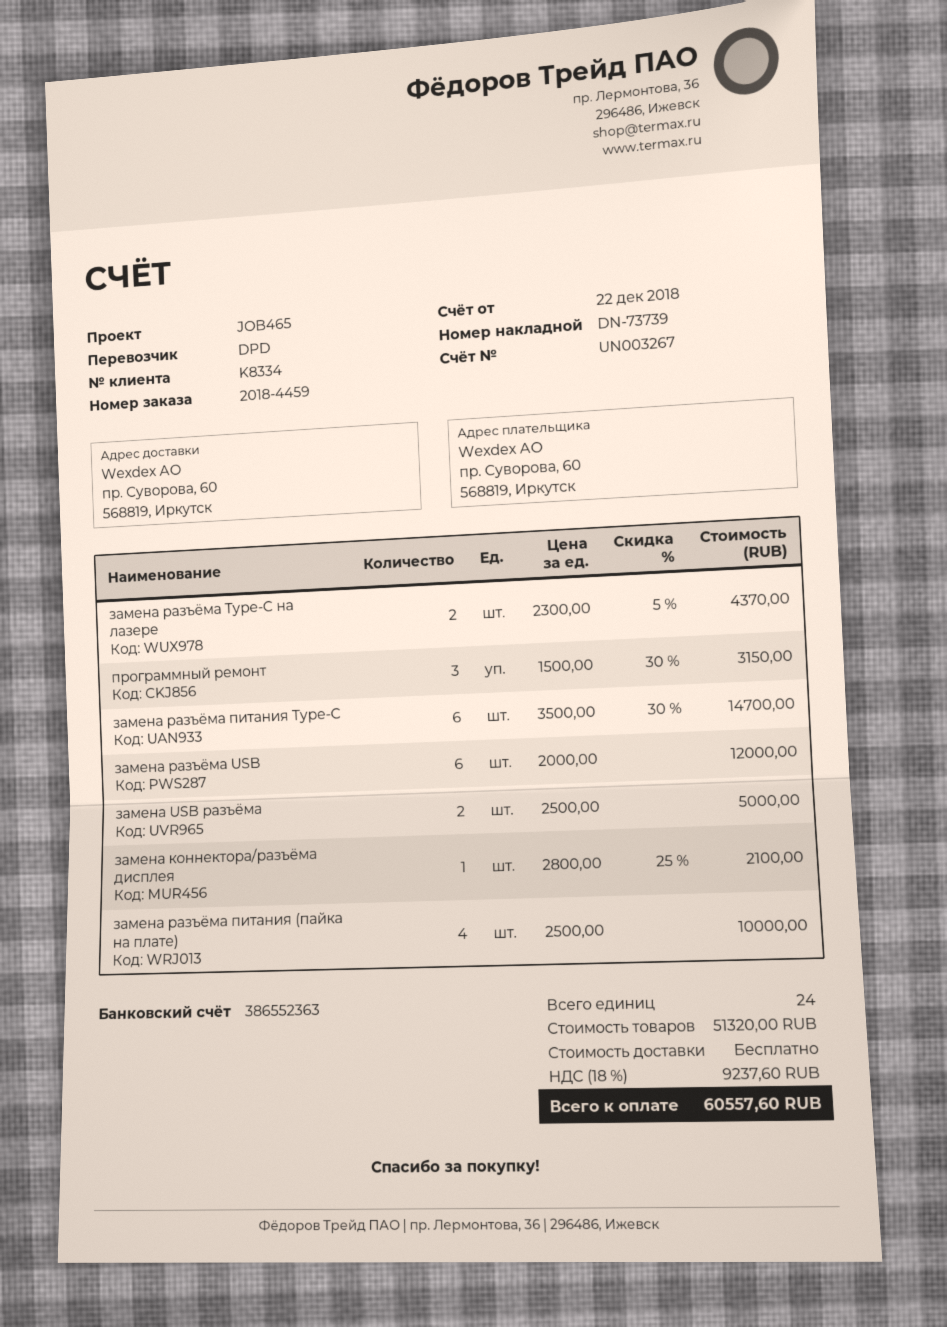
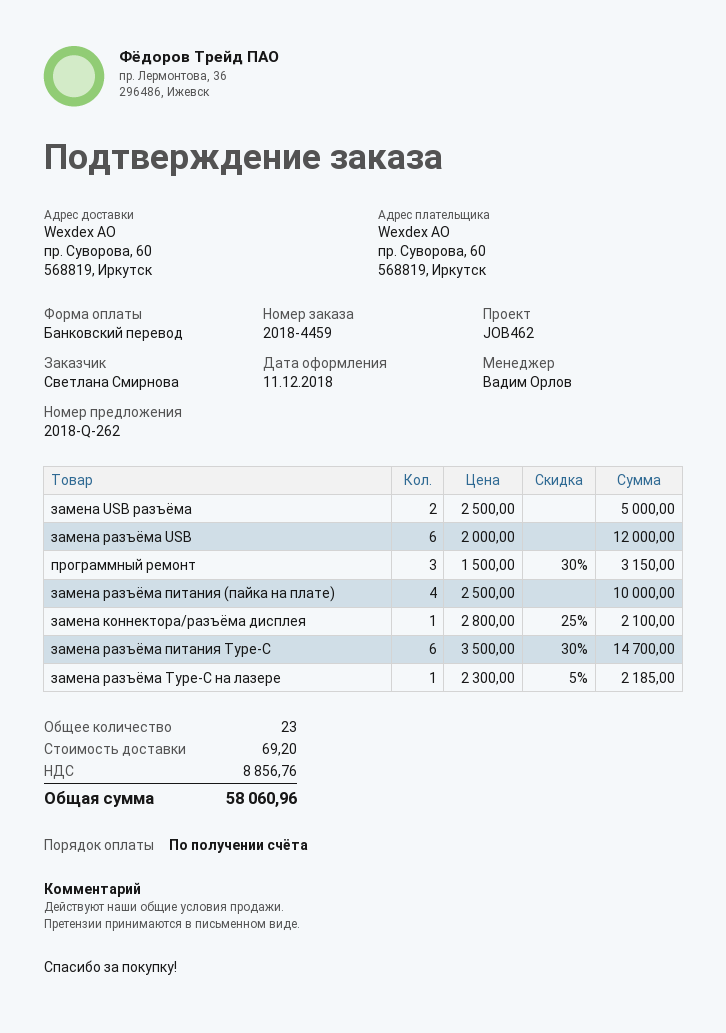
reference: JOB465 -> JOB462
замена разъёма Type-C на лазере: 2 x 2300.00 - 5% = 4370.00 -> 1 x 2300.00 - 5% = 2185.00
total quantity: 24 -> 23
shipping: 0.00 -> 69.20
tax: 9237.60 -> 8856.76
total: 60557.60 -> 58060.96

